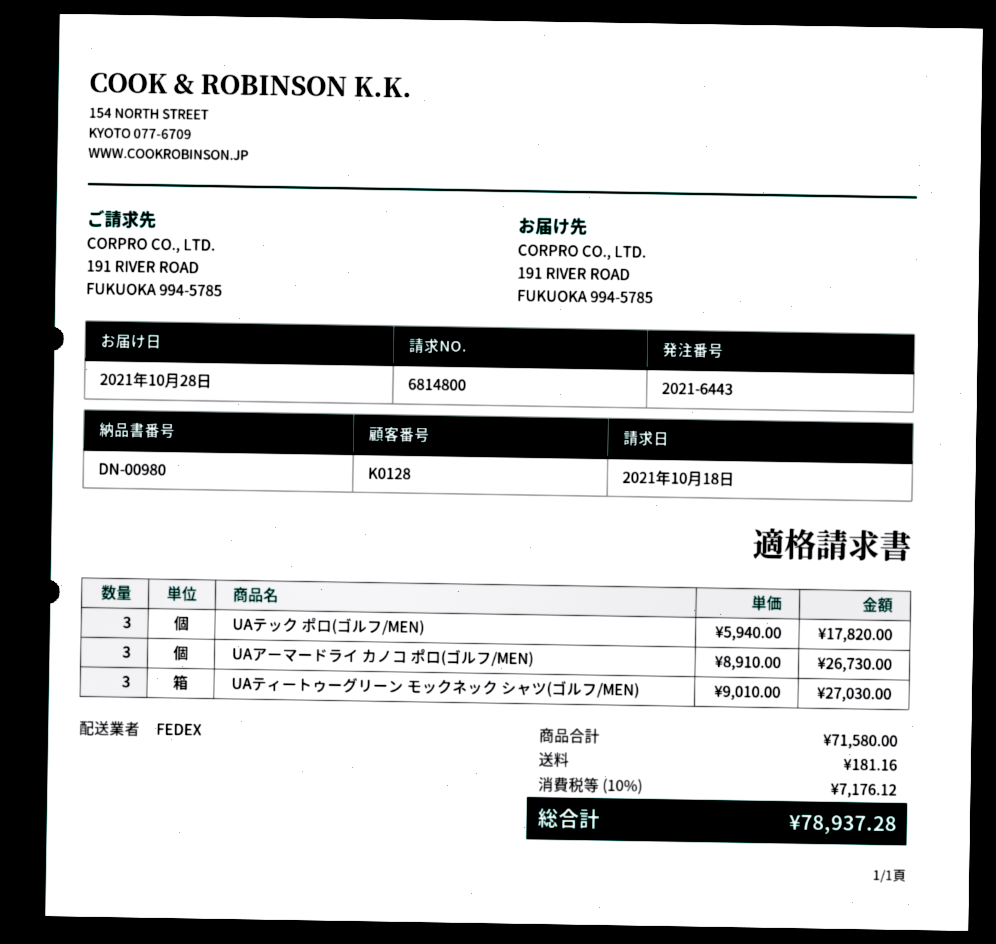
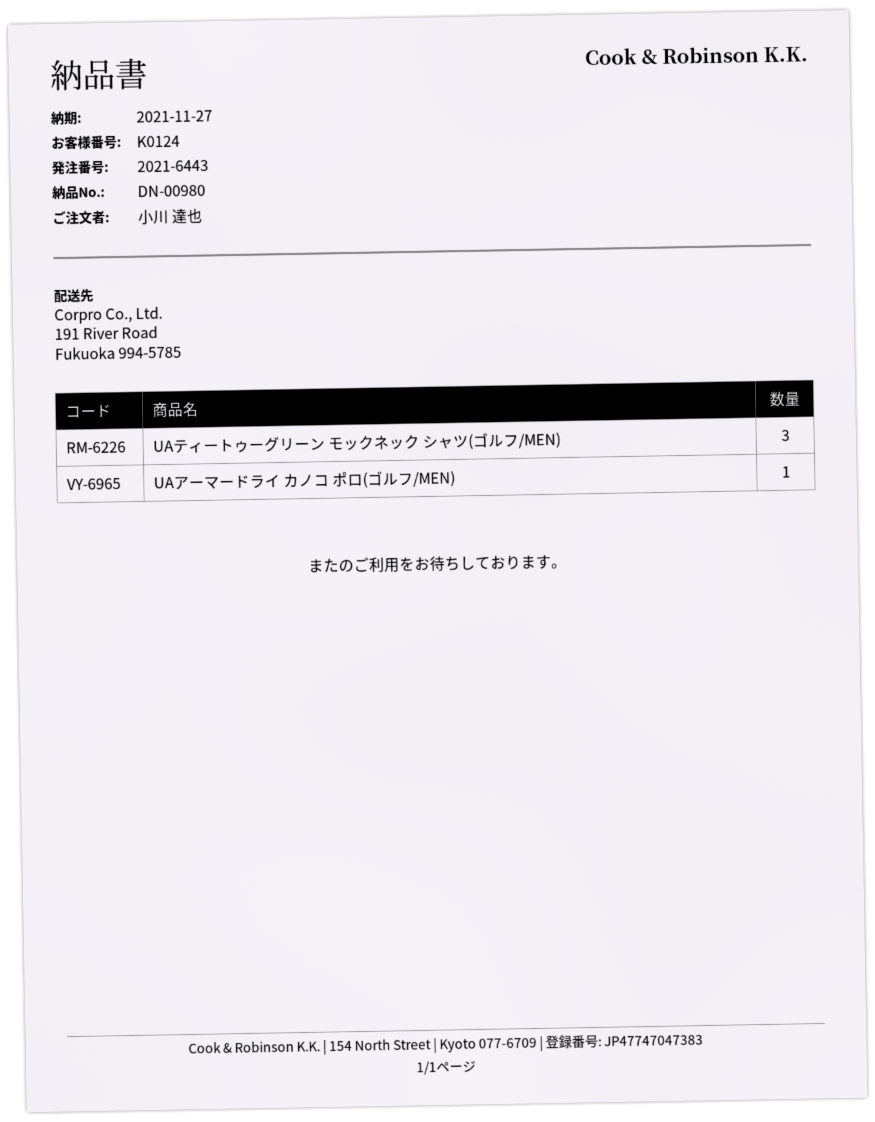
delivery date: 2021-10-28 -> 2021-11-27
customer number: K0128 -> K0124
UAテック ポロ(ゴルフ/MEN): 3 -> none
UAアーマードライ カノコ ポロ(ゴルフ/MEN): 3 -> 1

